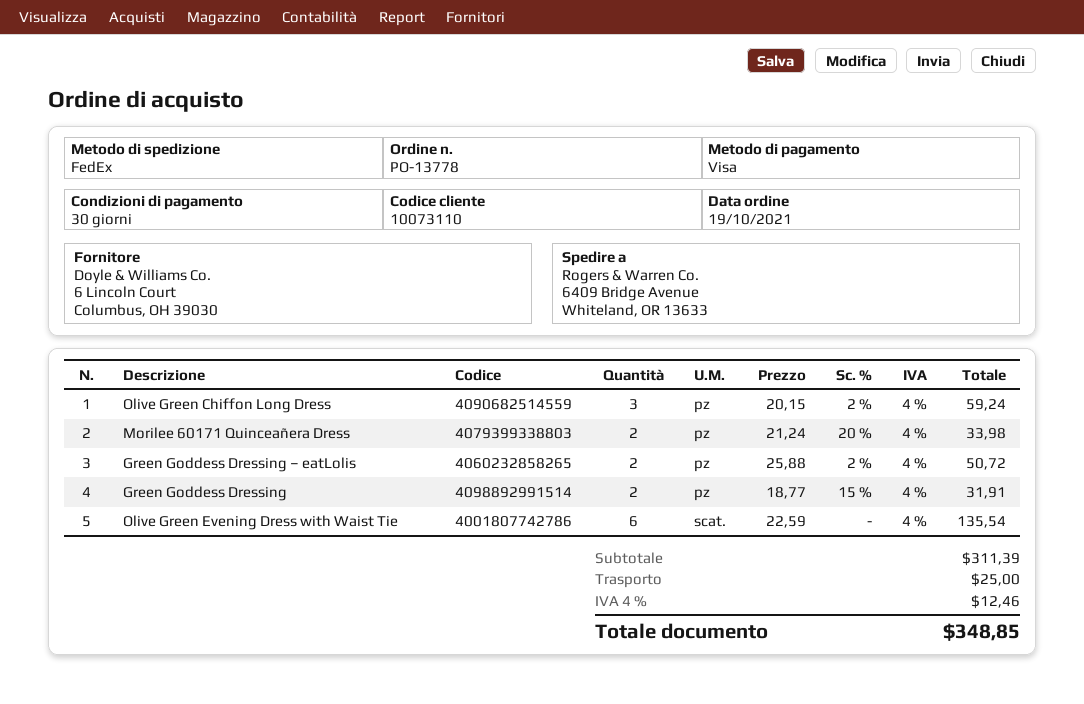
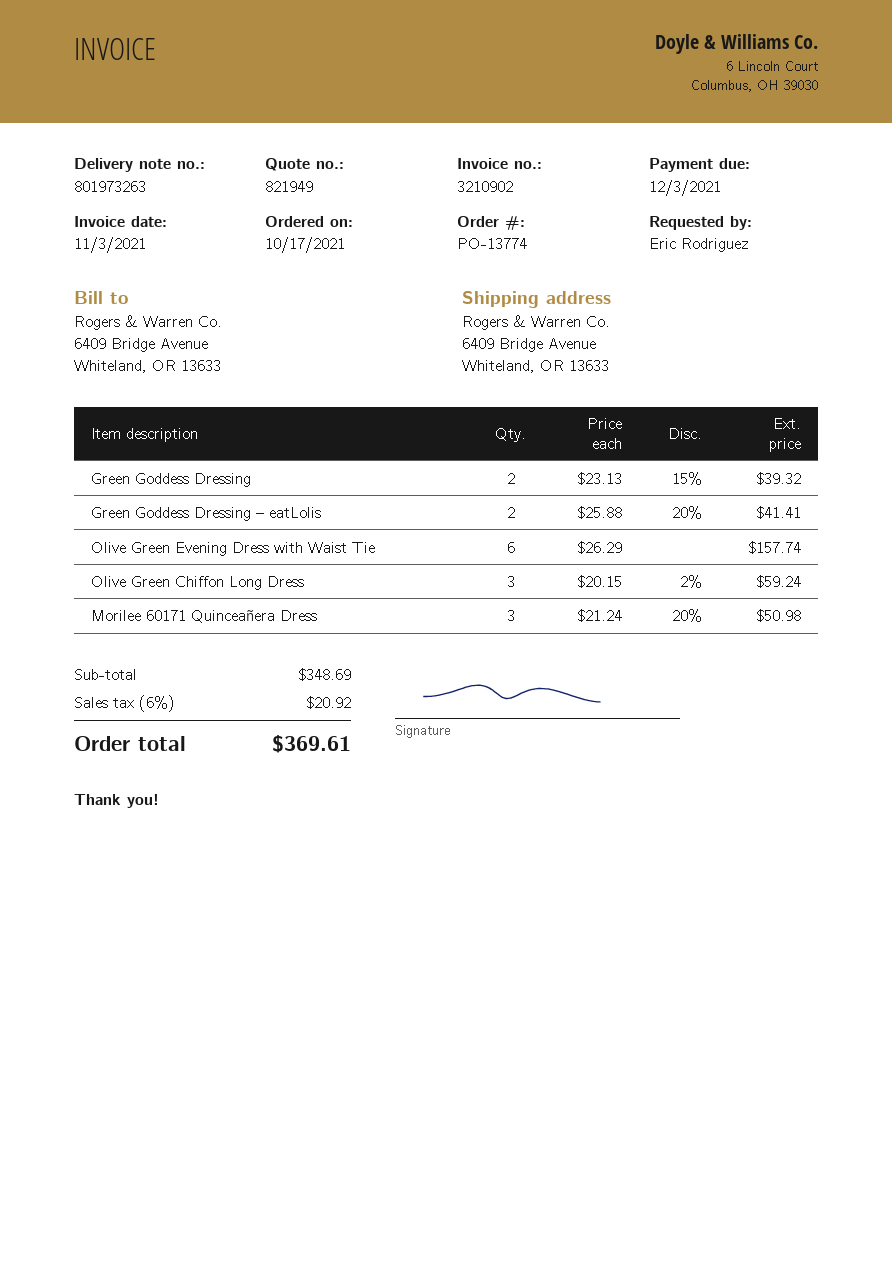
order number: PO-13778 -> PO-13774
order date: 2021-10-19 -> 2021-10-17
Morilee 60171 Quinceañera Dress: 2 x 21.24 - 20% = 33.98 -> 3 x 21.24 - 20% = 50.98
Green Goddess Dressing – eatLolis: 2 x 25.88 - 2% = 50.72 -> 2 x 25.88 - 20% = 41.41
Green Goddess Dressing: 2 x 18.77 - 15% = 31.91 -> 2 x 23.13 - 15% = 39.32
Olive Green Evening Dress with Waist Tie: 6 x 22.59 = 135.54 -> 6 x 26.29 = 157.74
subtotal: 311.39 -> 348.69
shipping: 25.00 -> none
tax: 4% = 12.46 -> 6% = 20.92
total: 348.85 -> 369.61

